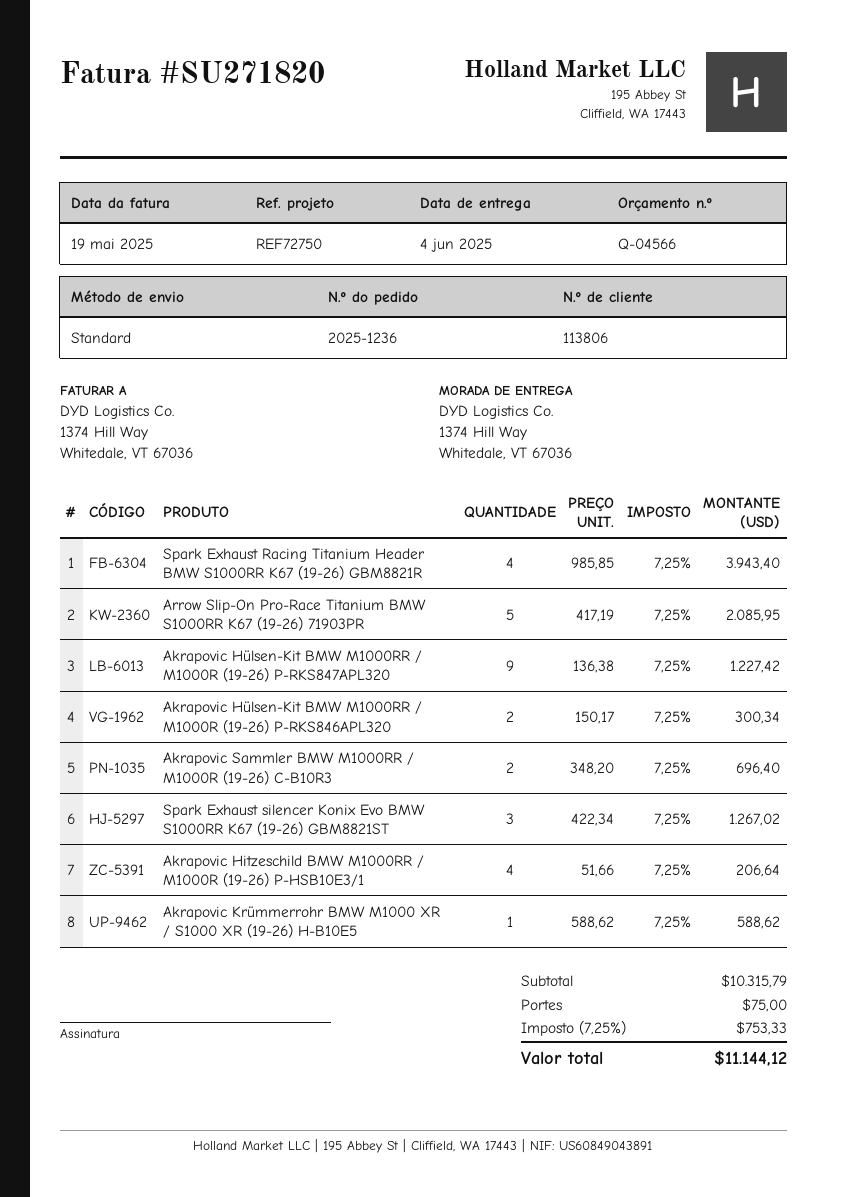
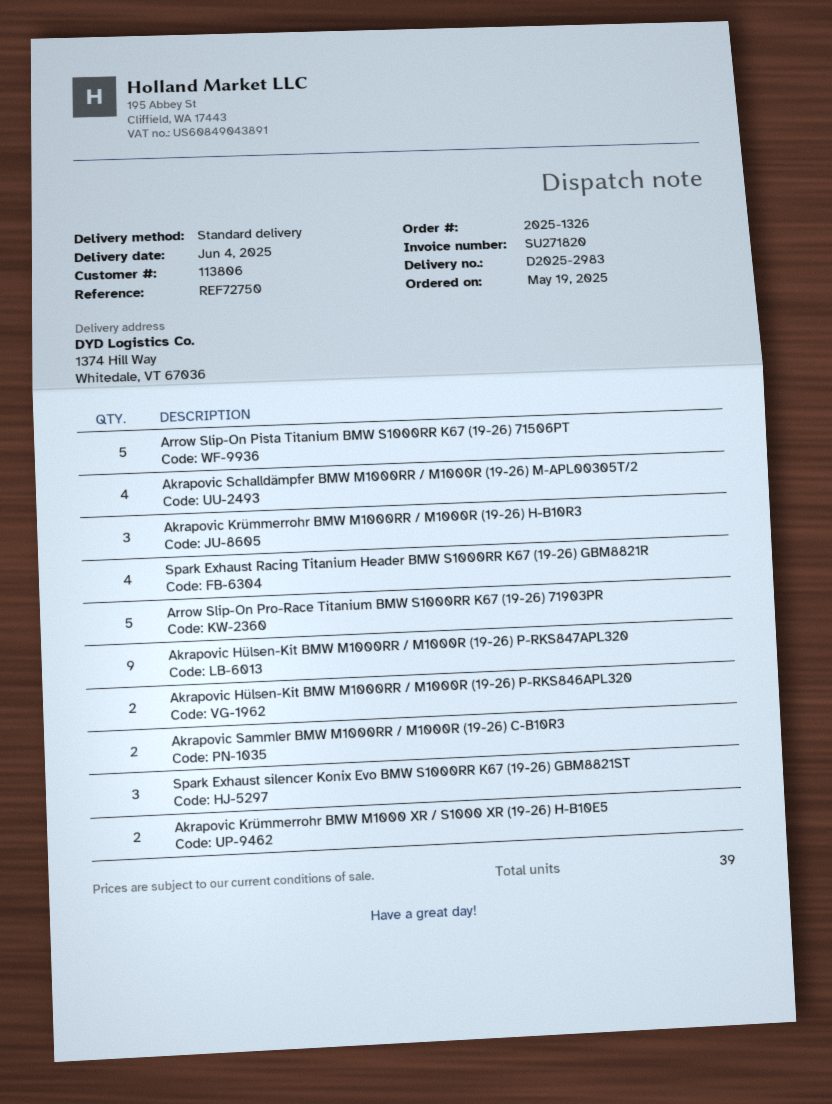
order number: 2025-1236 -> 2025-1326
Akrapovic Hitzeschild BMW M1000RR / M1000R (19-26) P-HSB10E3/1: 4 -> none
Akrapovic Krümmerrohr BMW M1000 XR / S1000 XR (19-26) H-B10E5: 1 -> 2
Arrow Slip-On Pista Titanium BMW S1000RR K67 (19-26) 71506PT: none -> 5
Akrapovic Schalldämpfer BMW M1000RR / M1000R (19-26) M-APL00305T/2: none -> 4
Akrapovic Krümmerrohr BMW M1000RR / M1000R (19-26) H-B10R3: none -> 3

